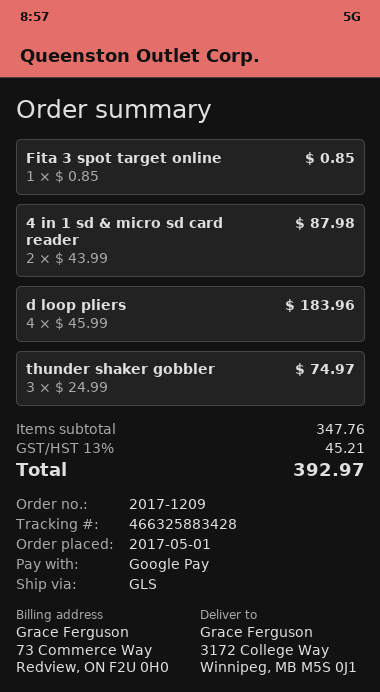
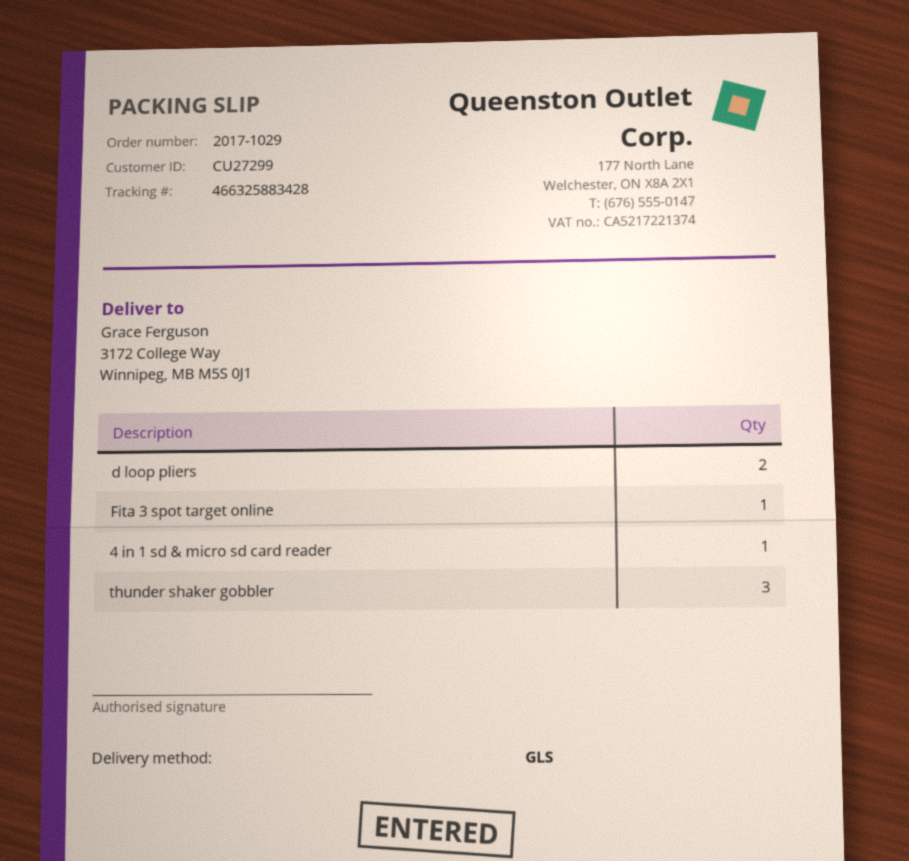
order number: 2017-1209 -> 2017-1029
4 in 1 sd & micro sd card reader: 2 -> 1
d loop pliers: 4 -> 2

